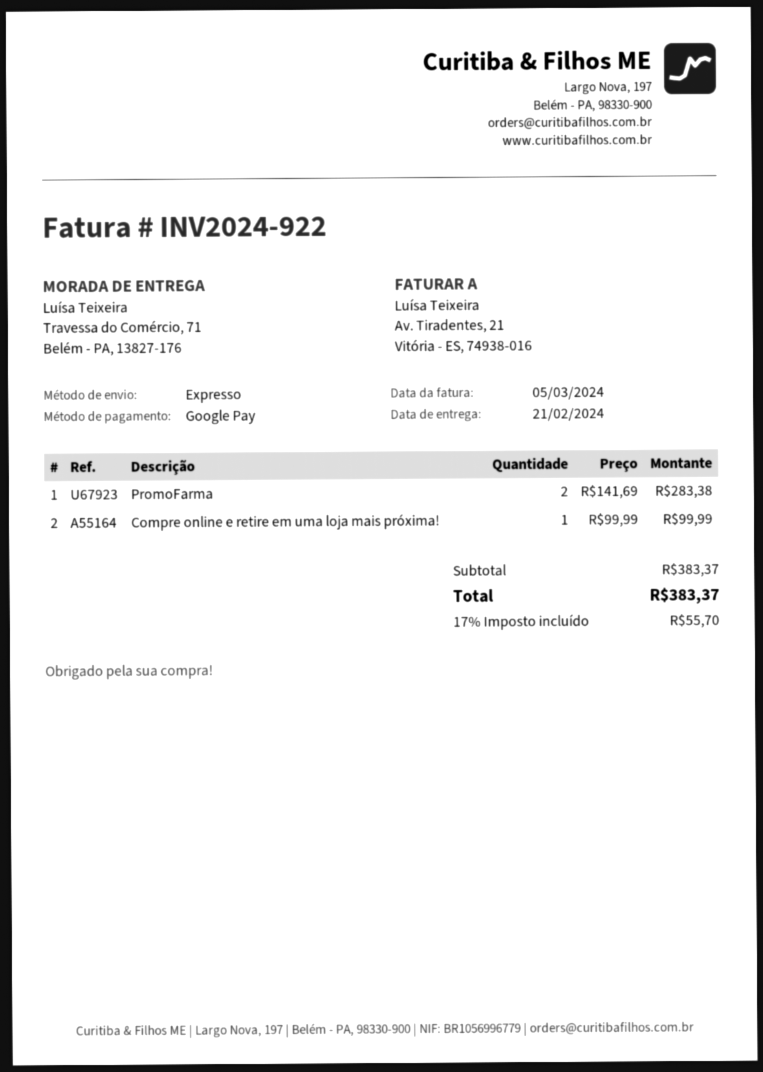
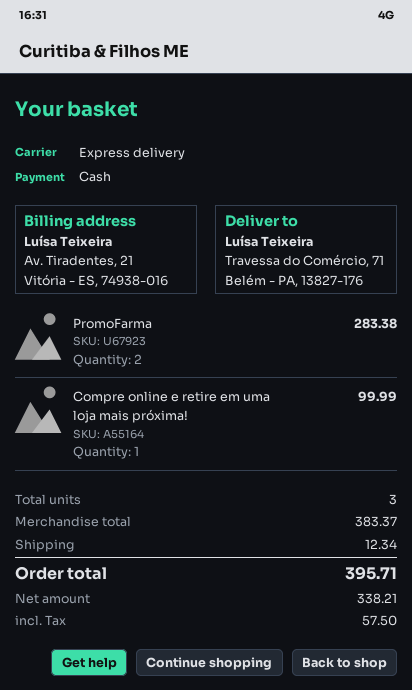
payment method: Google Pay -> cash
shipping: none -> 12.34
tax: 55.70 -> 57.50
total: 383.37 -> 395.71

